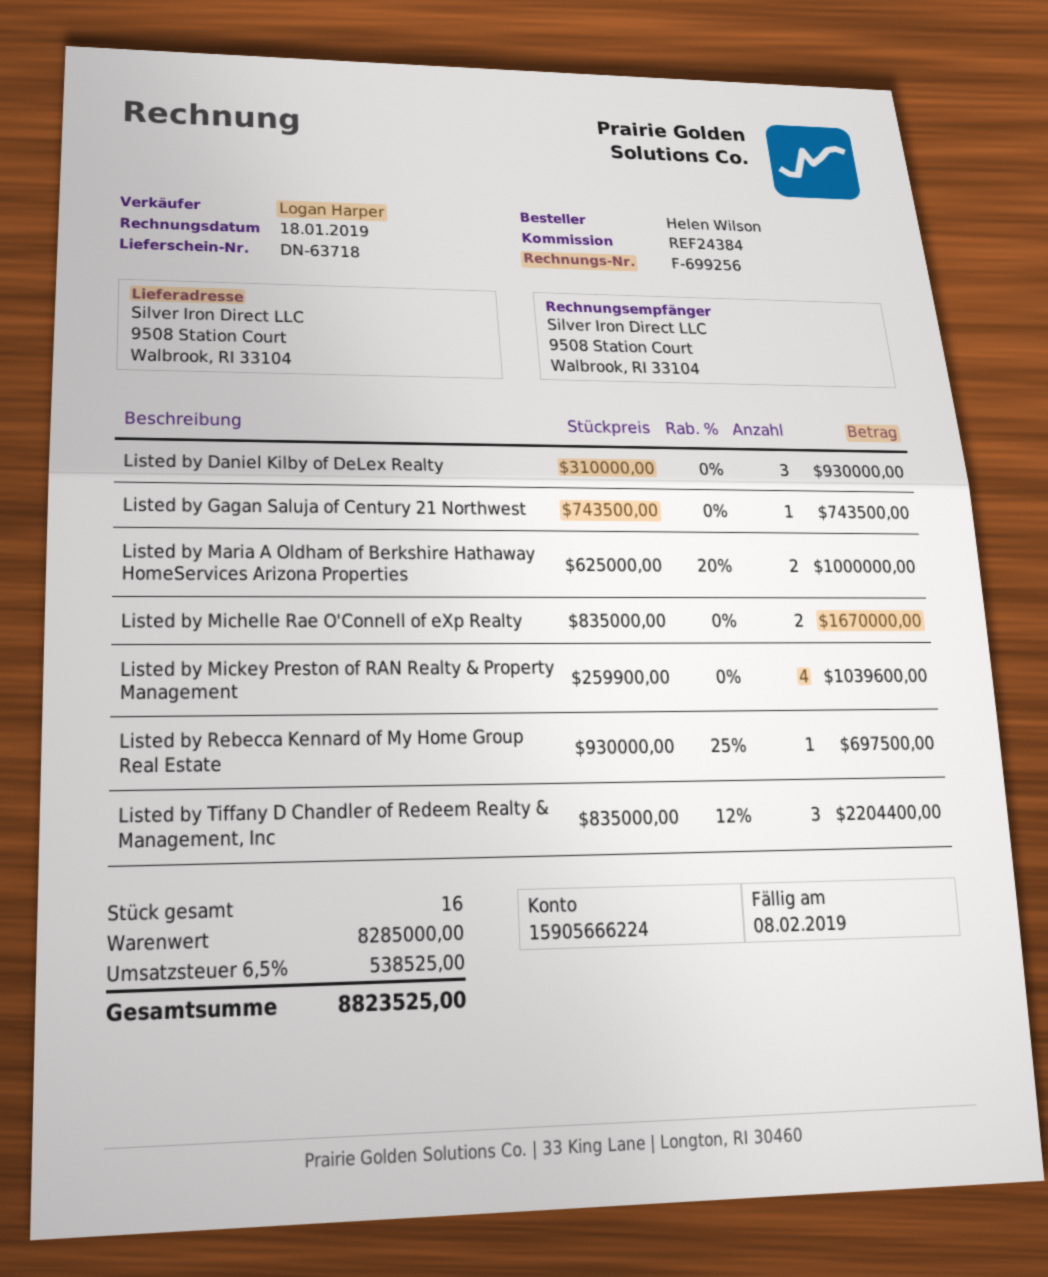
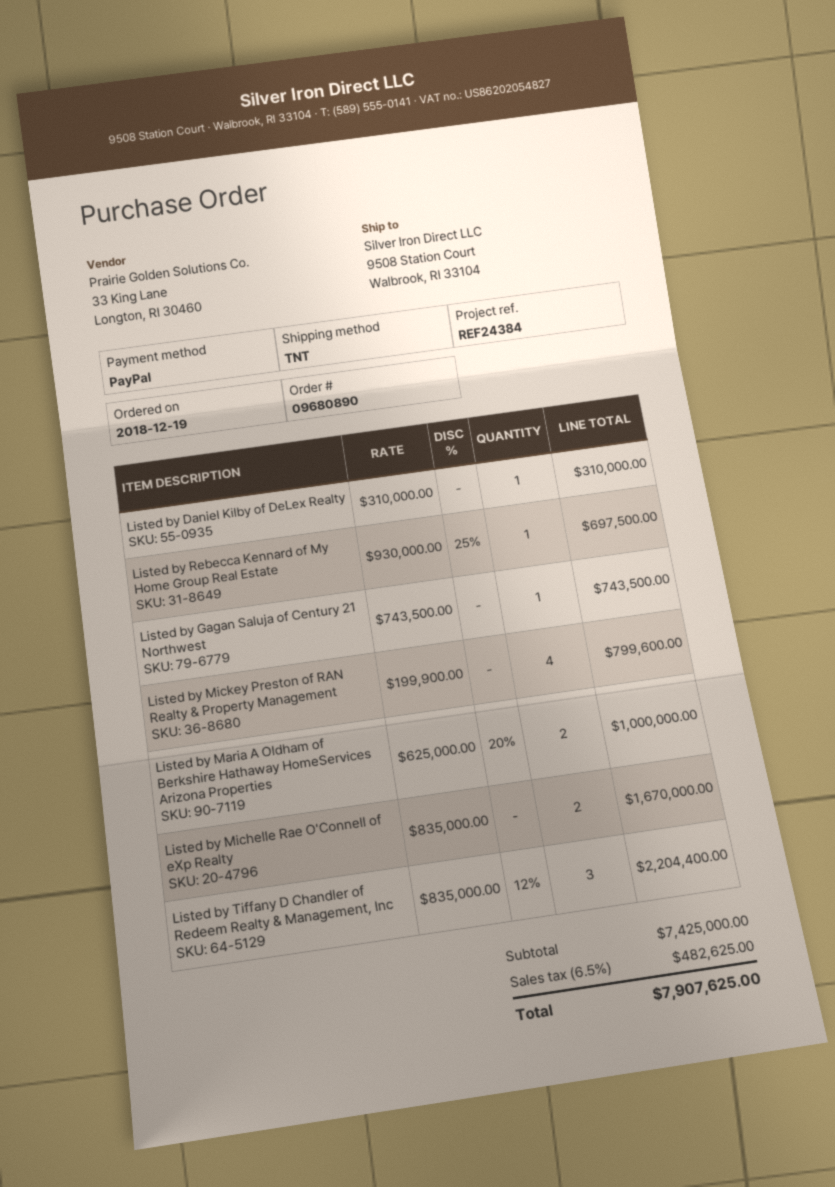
Listed by Daniel Kilby of DeLex Realty: 3 x 310000.00 = 930000.00 -> 1 x 310000.00 = 310000.00
Listed by Mickey Preston of RAN Realty & Property Management: 4 x 259900.00 = 1039600.00 -> 4 x 199900.00 = 799600.00
subtotal: 8285000.00 -> 7425000.00
tax: 6.5% = 538525.00 -> 6.5% = 482625.00
total: 8823525.00 -> 7907625.00

